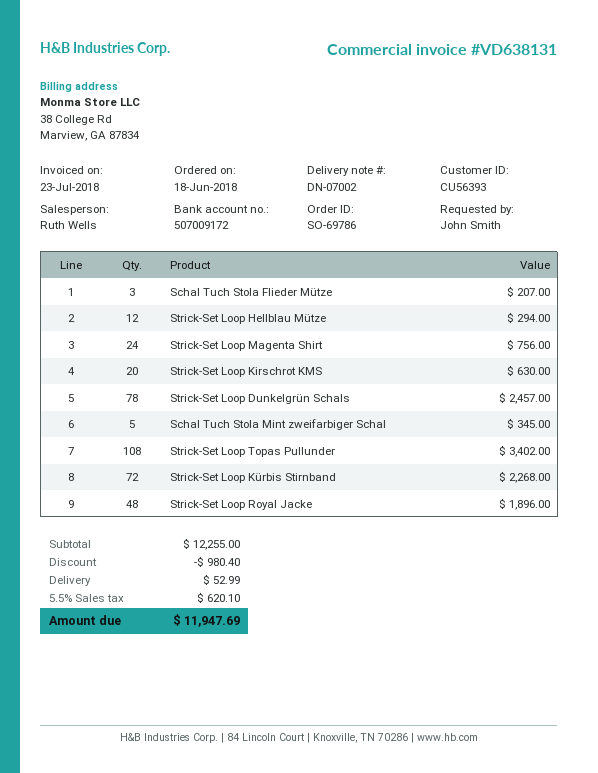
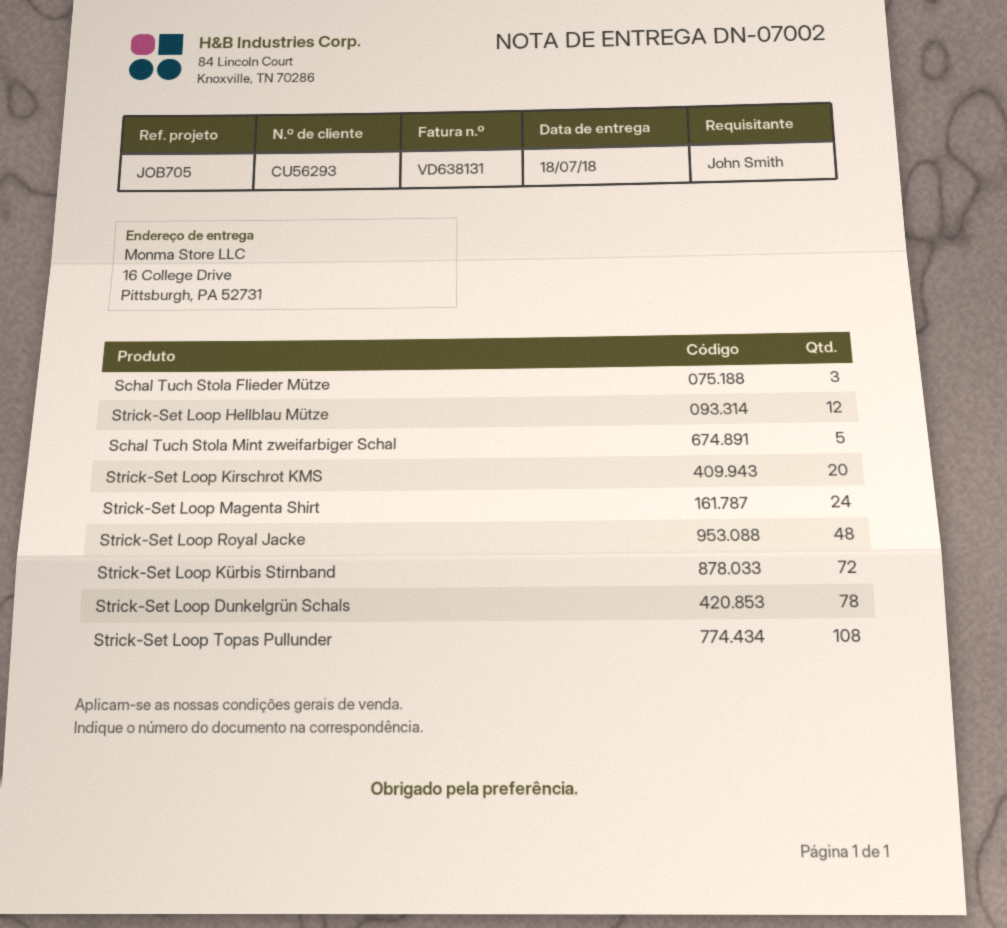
customer number: CU56393 -> CU56293

